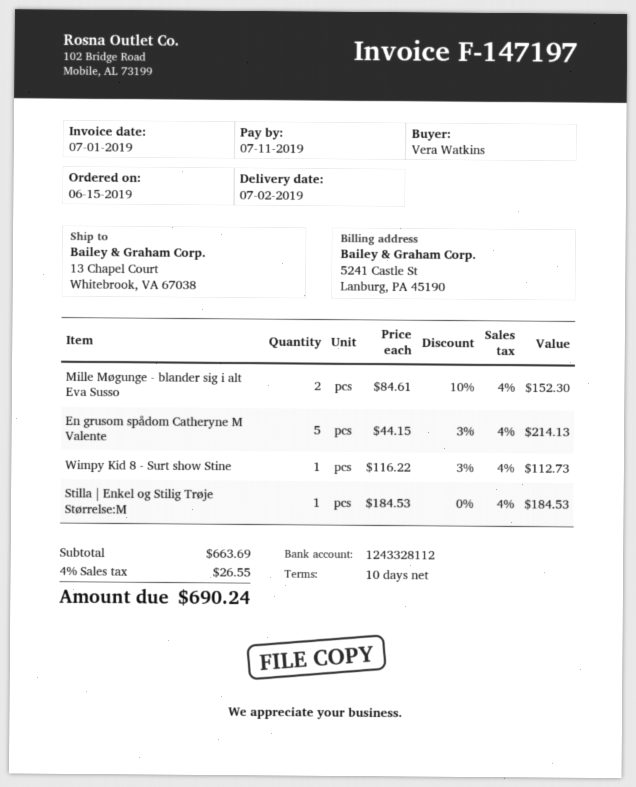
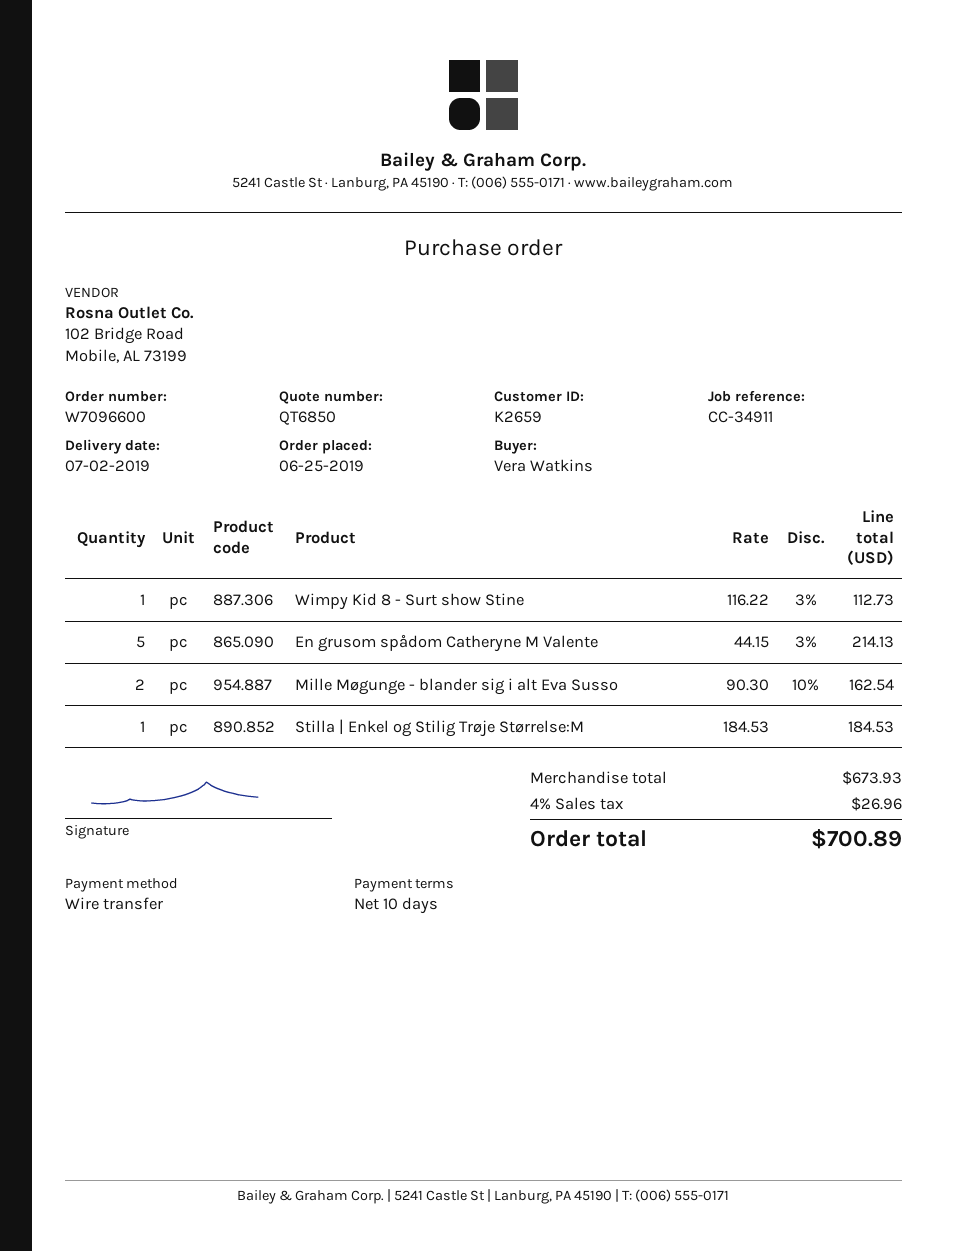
order date: 2019-06-15 -> 2019-06-25
Mille Møgunge - blander sig i alt Eva Susso: 2 x 84.61 - 10% = 152.30 -> 2 x 90.30 - 10% = 162.54
subtotal: 663.69 -> 673.93
tax: 4% = 26.55 -> 4% = 26.96
total: 690.24 -> 700.89

